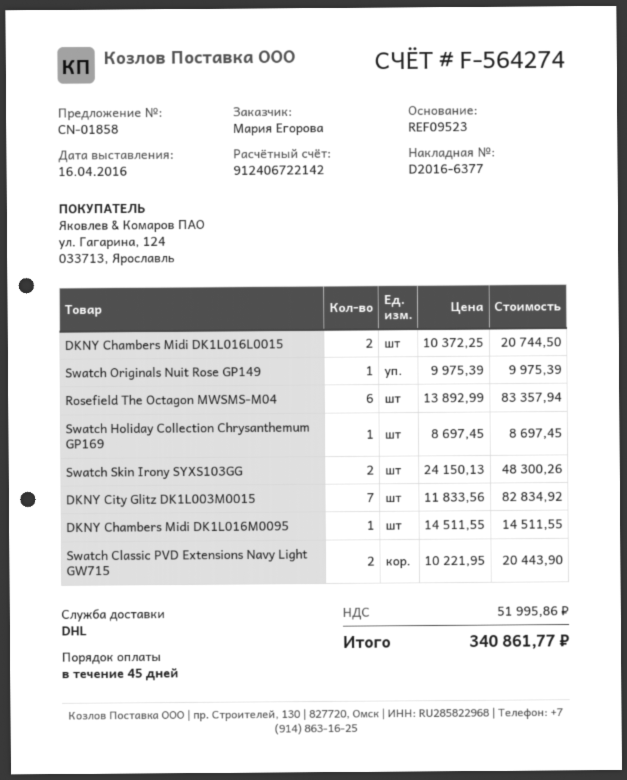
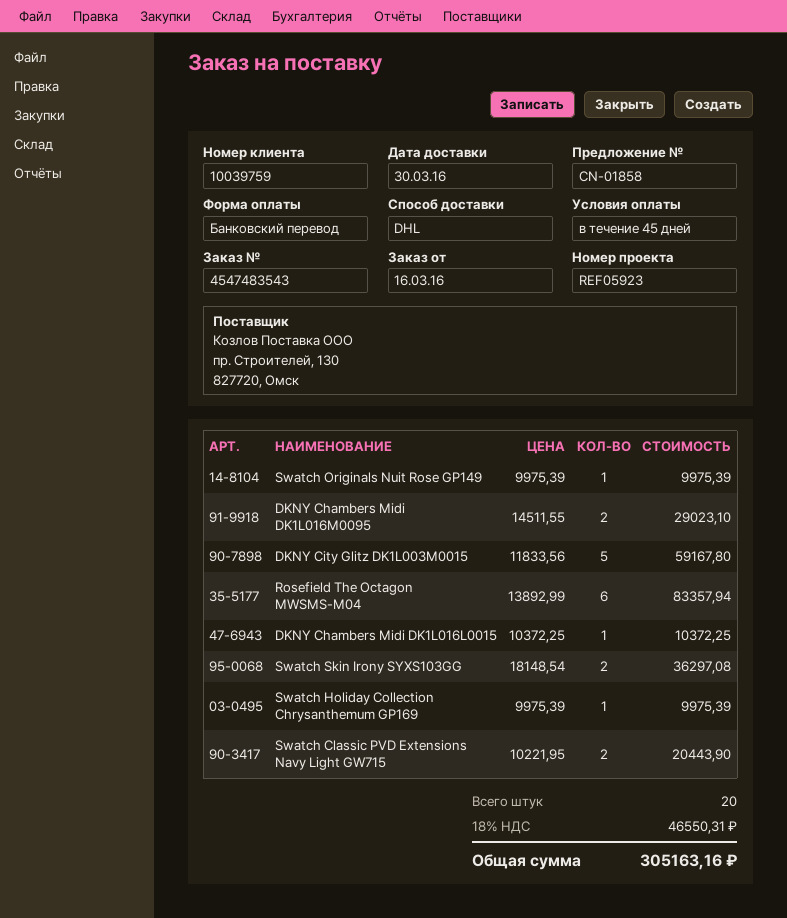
reference: REF09523 -> REF05923
DKNY Chambers Midi DK1L016L0015: 2 x 10372.25 = 20744.50 -> 1 x 10372.25 = 10372.25
Swatch Holiday Collection Chrysanthemum GP169: 1 x 8697.45 = 8697.45 -> 1 x 9975.39 = 9975.39
Swatch Skin Irony SYXS103GG: 2 x 24150.13 = 48300.26 -> 2 x 18148.54 = 36297.08
DKNY City Glitz DK1L003M0015: 7 x 11833.56 = 82834.92 -> 5 x 11833.56 = 59167.80
DKNY Chambers Midi DK1L016M0095: 1 x 14511.55 = 14511.55 -> 2 x 14511.55 = 29023.10
tax: 51995.86 -> 46550.31
total: 340861.77 -> 305163.16

